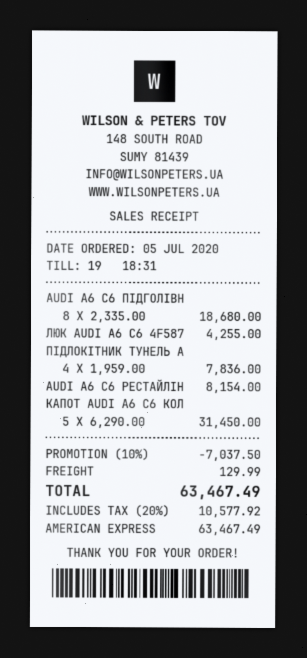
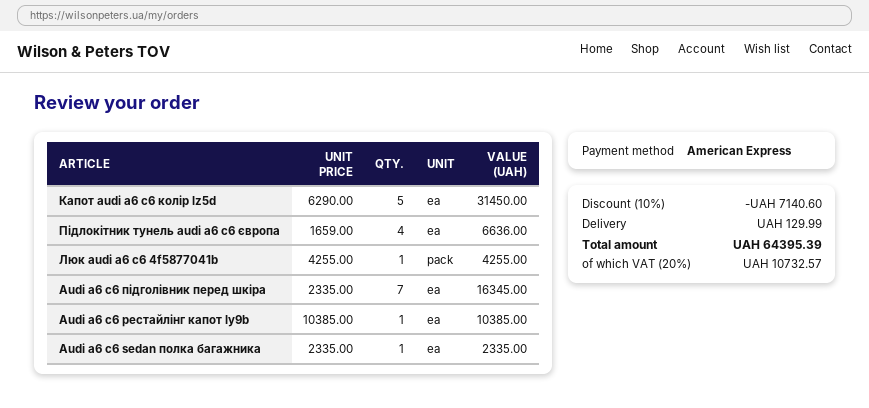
AUDI A6 C6 ПІДГОЛІВН: 8 x 2335.00 = 18680.00 -> 7 x 2335.00 = 16345.00
ПІДЛОКІТНИК ТУНЕЛЬ A: 4 x 1959.00 = 7836.00 -> 4 x 1659.00 = 6636.00
AUDI A6 C6 РЕСТАЙЛІН: 1 x 8154.00 = 8154.00 -> 1 x 10385.00 = 10385.00
Audi a6 c6 sedan полка багажника: none -> 1 x 2335.00 = 2335.00
discount: 10% = 7037.50 -> 10% = 7140.60
tax: 20% = 10577.92 -> 20% = 10732.57
total: 63467.49 -> 64395.39

